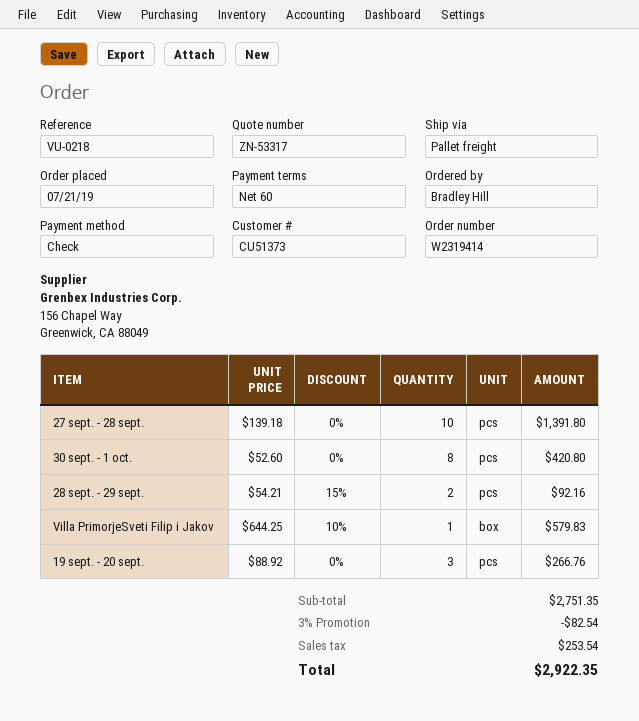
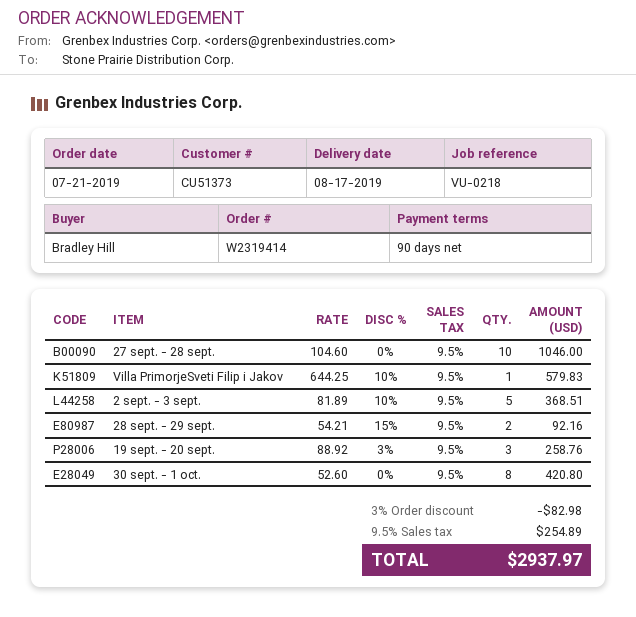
payment terms: 60 days -> 90 days
27 sept. - 28 sept.: 10 x 139.18 = 1391.80 -> 10 x 104.60 = 1046.00
19 sept. - 20 sept.: 3 x 88.92 = 266.76 -> 3 x 88.92 - 3% = 258.76
2 sept. - 3 sept.: none -> 5 x 81.89 - 10% = 368.51
discount: 3% = 82.54 -> 3% = 82.98
tax: 253.54 -> 254.89
total: 2922.35 -> 2937.97

